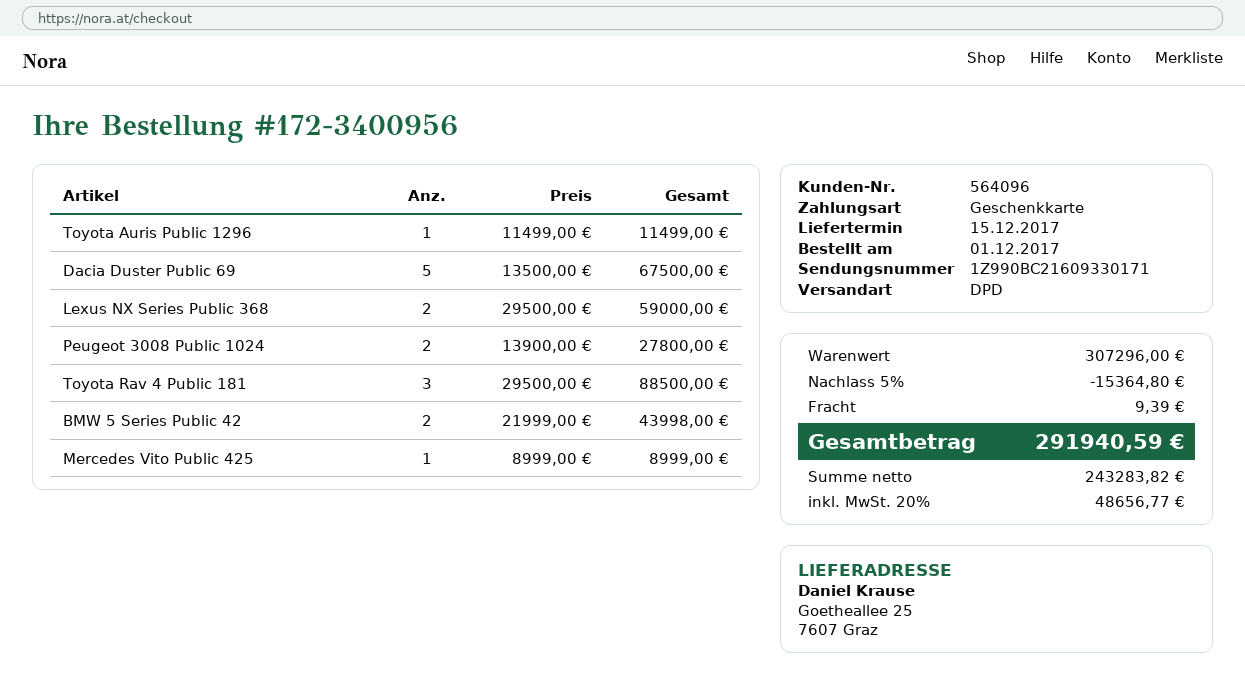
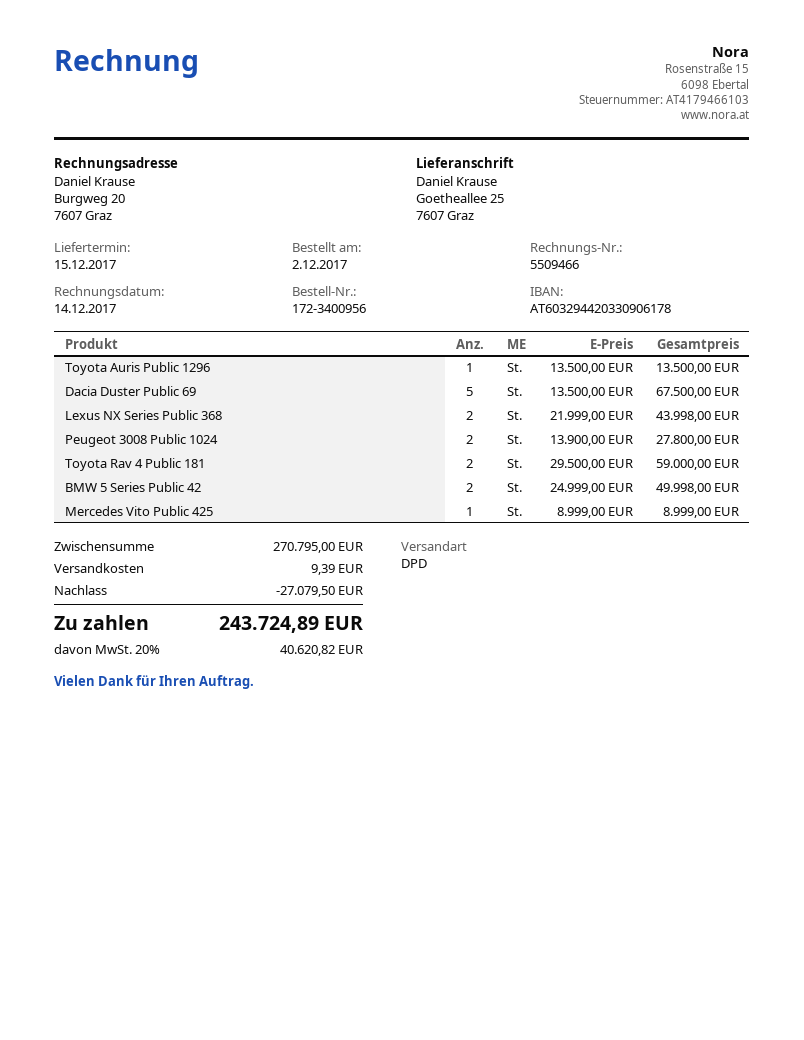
order date: 2017-12-01 -> 2017-12-02
Toyota Auris Public 1296: 1 x 11499.00 = 11499.00 -> 1 x 13500.00 = 13500.00
Lexus NX Series Public 368: 2 x 29500.00 = 59000.00 -> 2 x 21999.00 = 43998.00
Toyota Rav 4 Public 181: 3 x 29500.00 = 88500.00 -> 2 x 29500.00 = 59000.00
BMW 5 Series Public 42: 2 x 21999.00 = 43998.00 -> 2 x 24999.00 = 49998.00
subtotal: 307296.00 -> 270795.00
discount: 15364.80 -> 27079.50
tax: 20% = 48656.77 -> 20% = 40620.82
total: 291940.59 -> 243724.89

